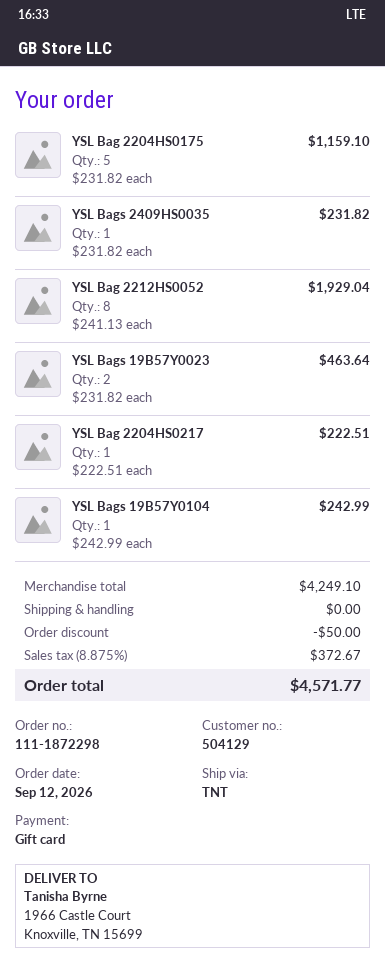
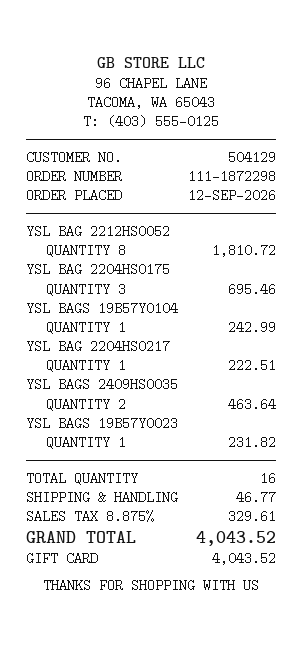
YSL Bag 2204HS0175: 5 for 1159.10 -> 3 for 695.46
YSL Bags 2409HS0035: 1 for 231.82 -> 2 for 463.64
YSL Bag 2212HS0052: 8 for 1929.04 -> 8 for 1810.72
YSL Bags 19B57Y0023: 2 for 463.64 -> 1 for 231.82
discount: 50.00 -> none
shipping: 0.00 -> 46.77
tax: 8.875% = 372.67 -> 8.875% = 329.61
total: 4571.77 -> 4043.52

